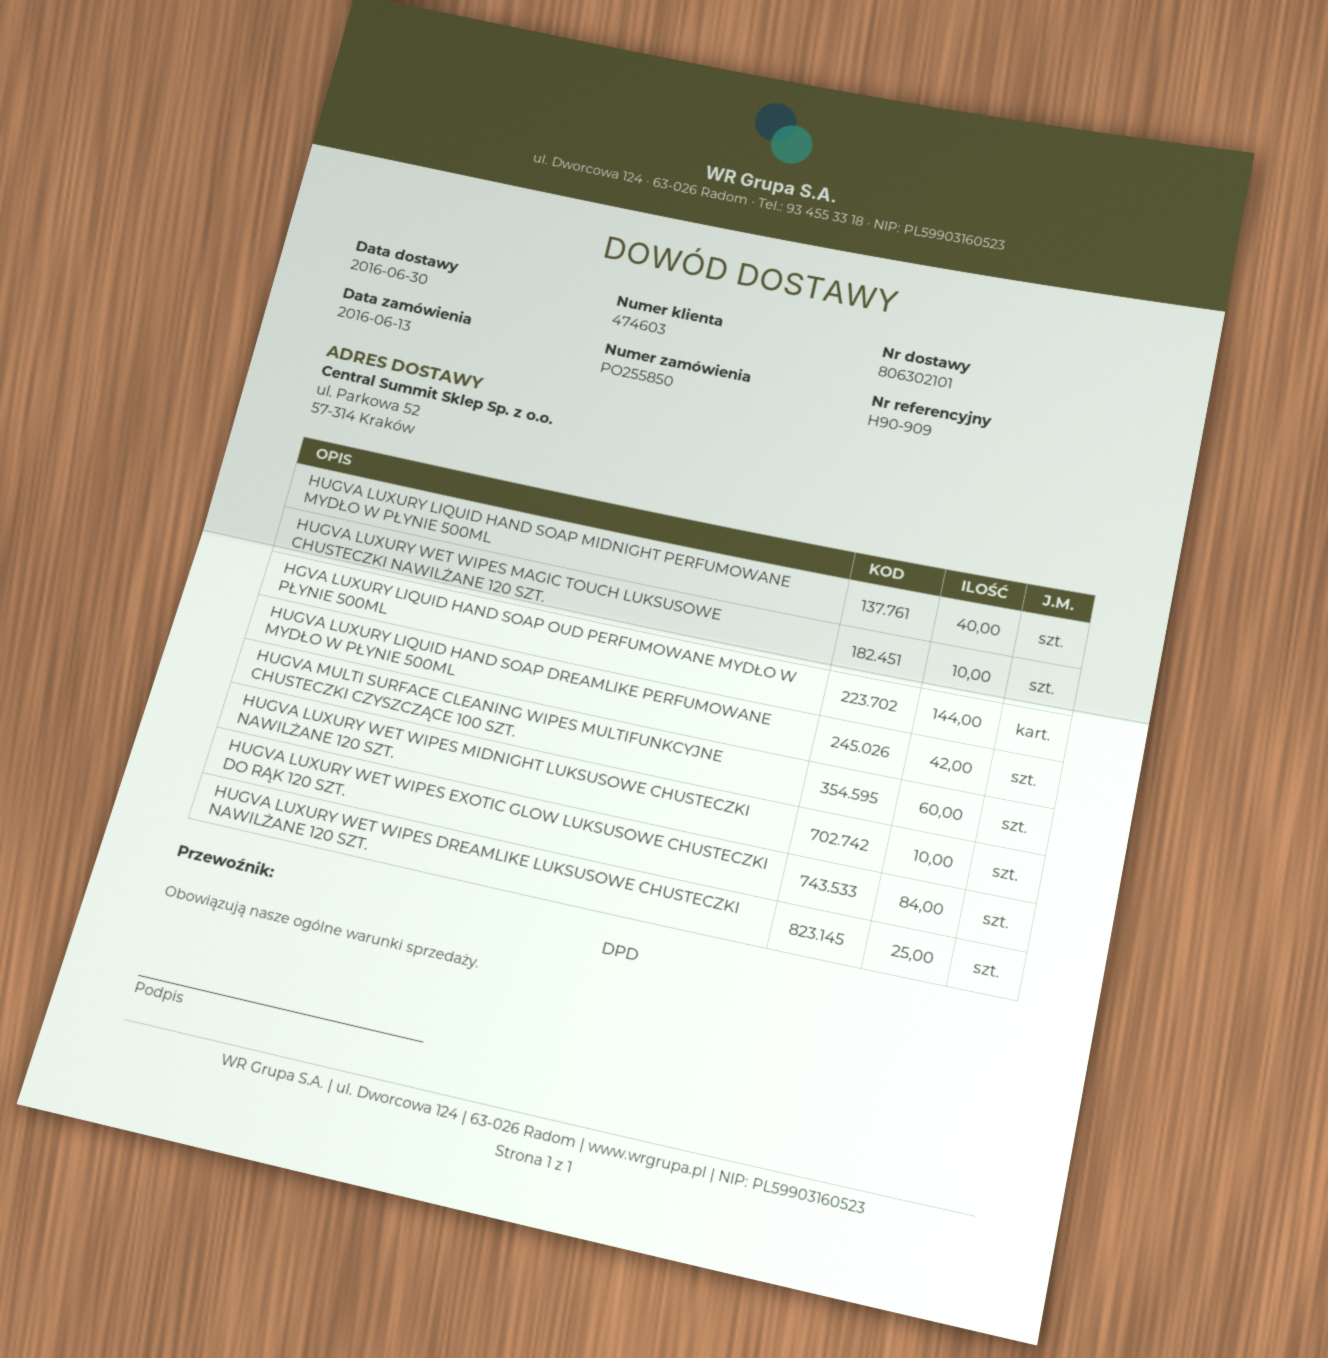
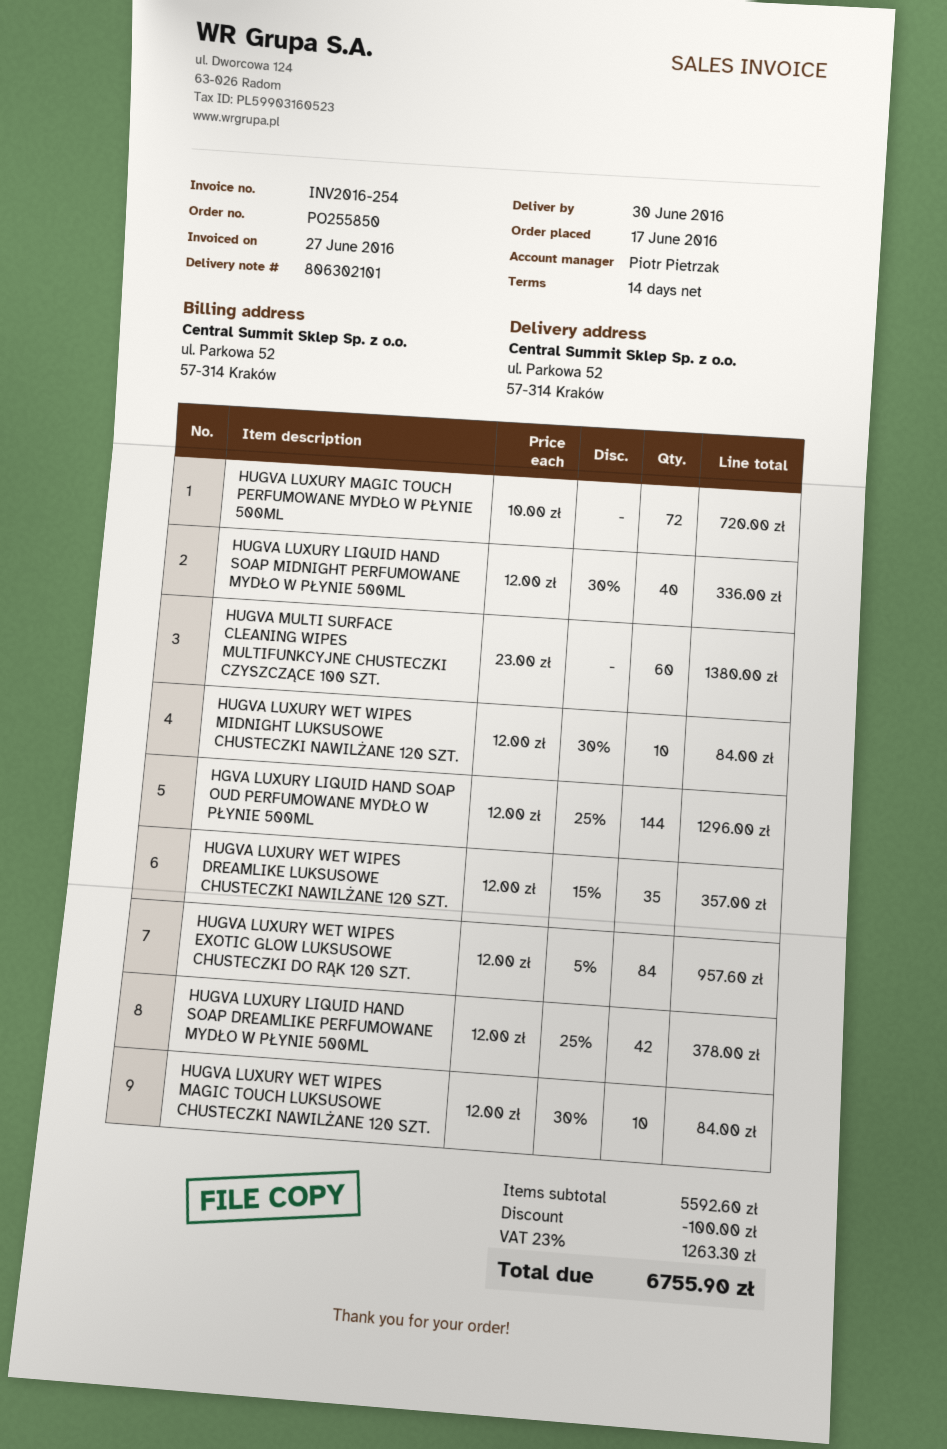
order date: 2016-06-13 -> 2016-06-17
HUGVA LUXURY WET WIPES DREAMLIKE LUKSUSOWE CHUSTECZKI NAWILŻANE 120 SZT.: 25 -> 35
HUGVA LUXURY MAGIC TOUCH PERFUMOWANE MYDŁO W PŁYNIE 500ML: none -> 72

